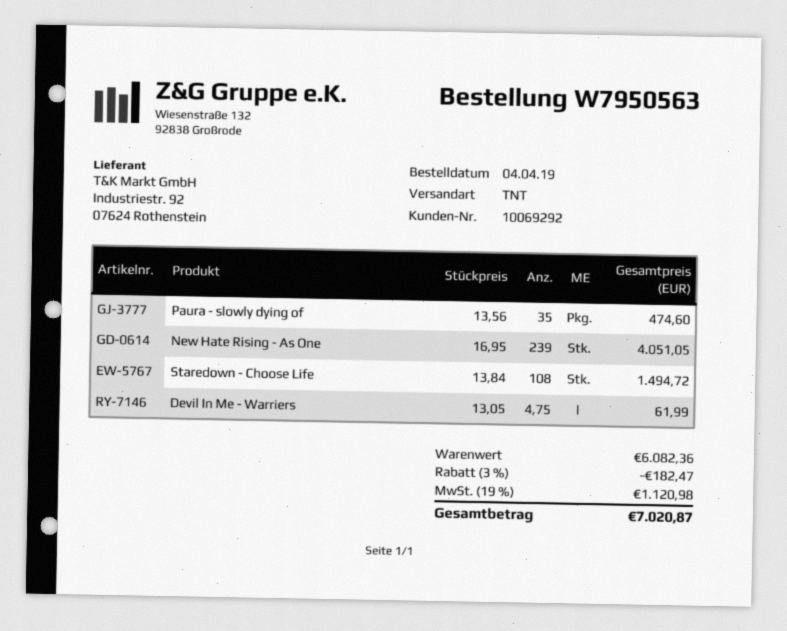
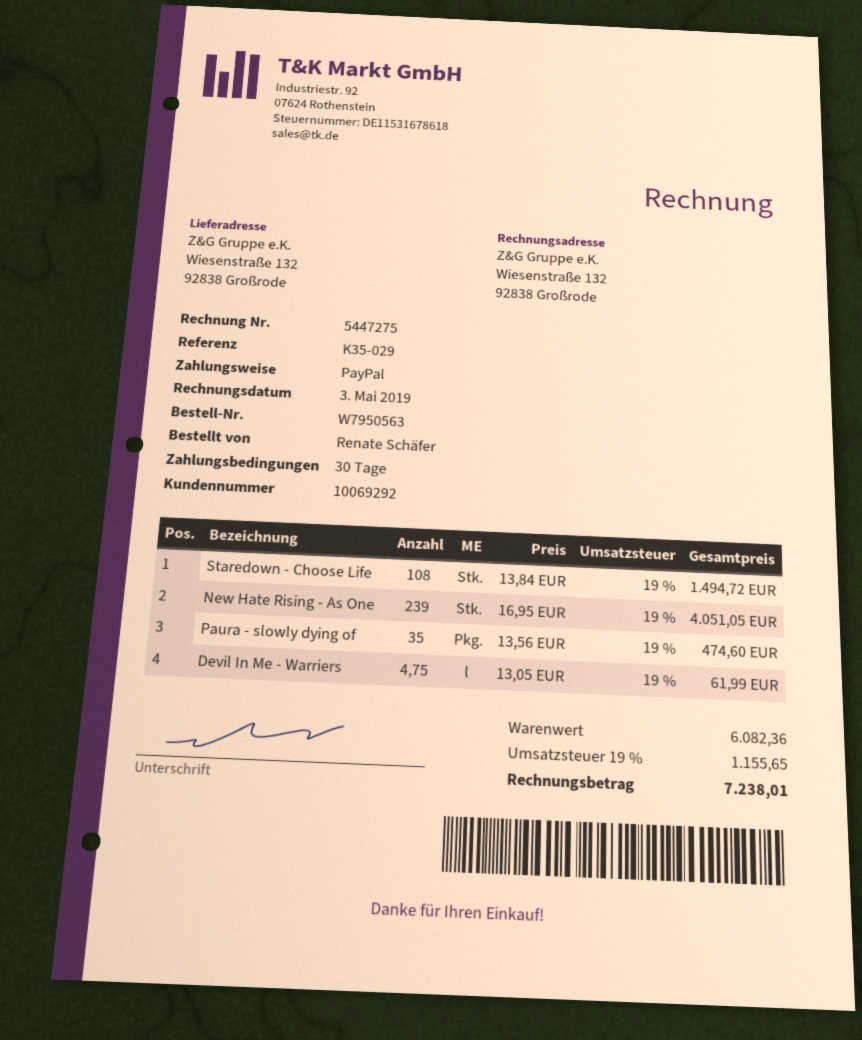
discount: 3% = 182.47 -> none
tax: 19% = 1120.98 -> 19% = 1155.65
total: 7020.87 -> 7238.01

